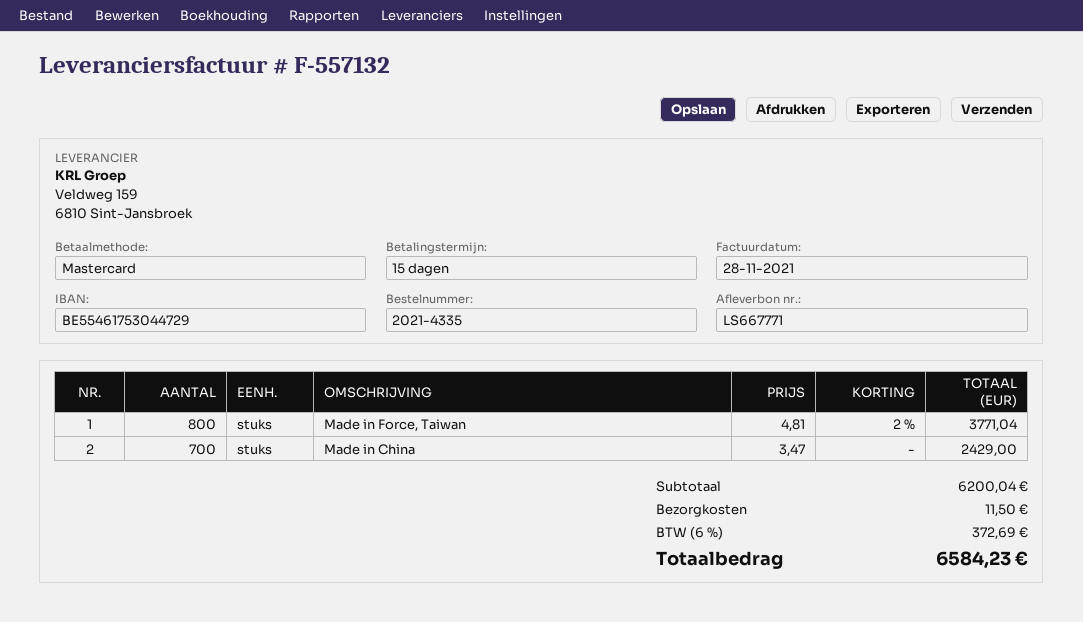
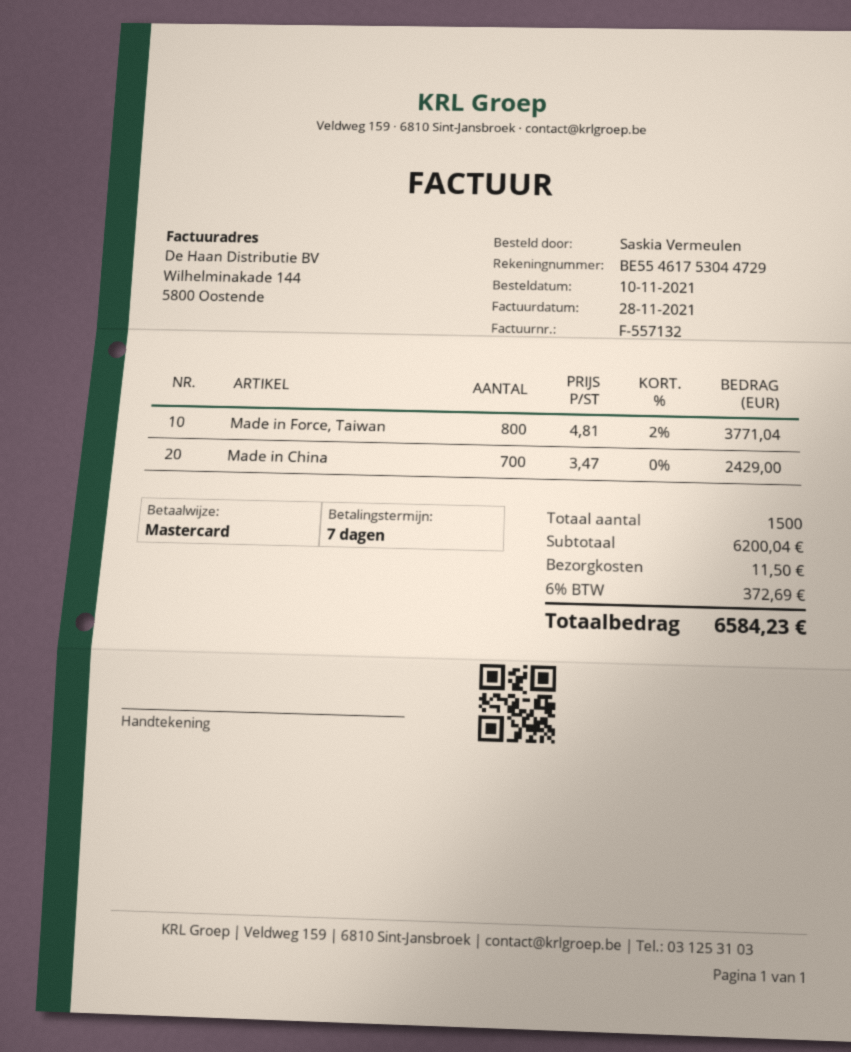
payment terms: 15 days -> 7 days

